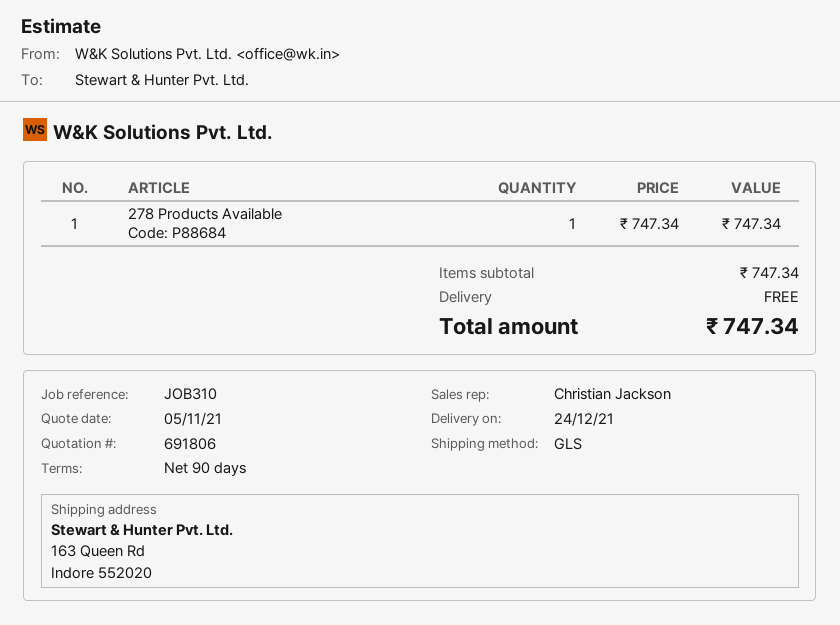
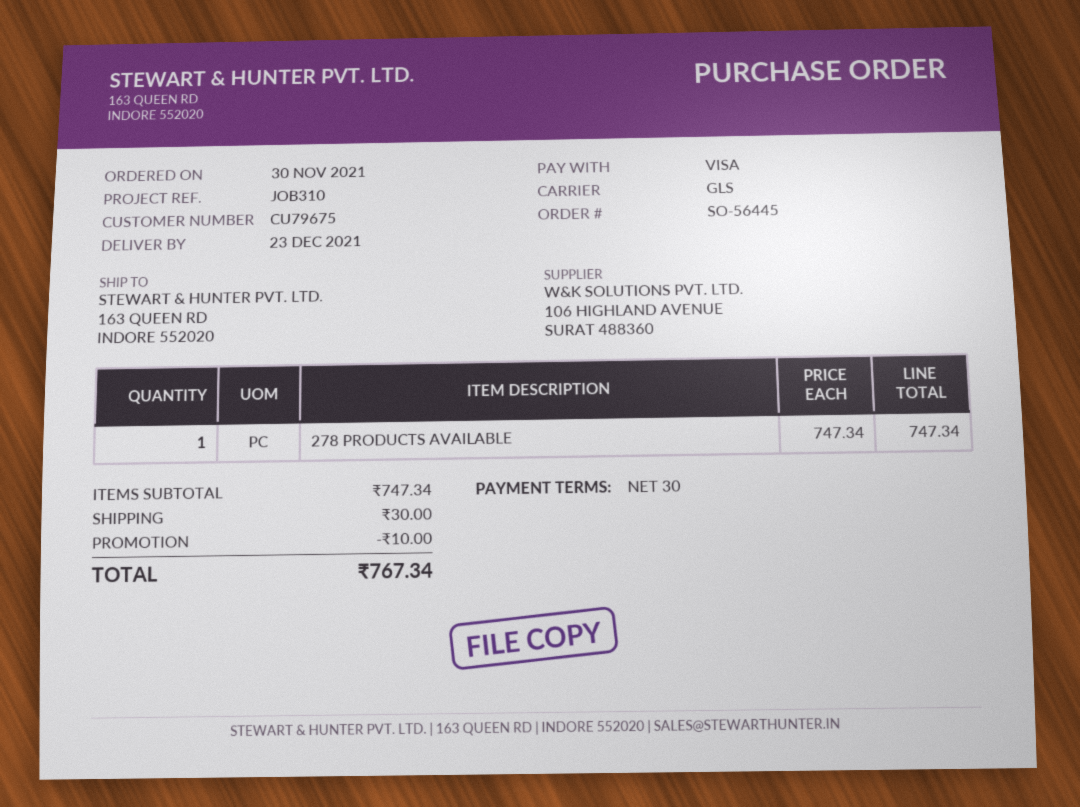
delivery date: 2021-12-24 -> 2021-12-23
payment terms: 90 days -> 30 days
discount: none -> 10.00
shipping: 0.00 -> 30.00
total: 747.34 -> 767.34

